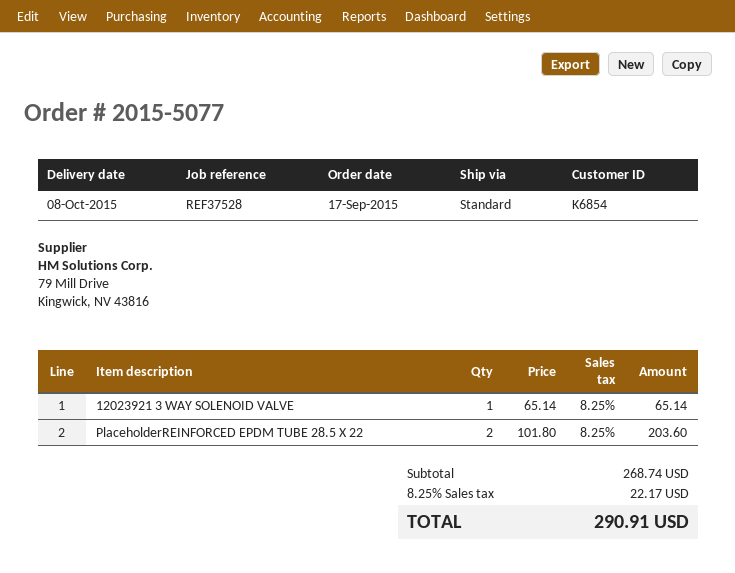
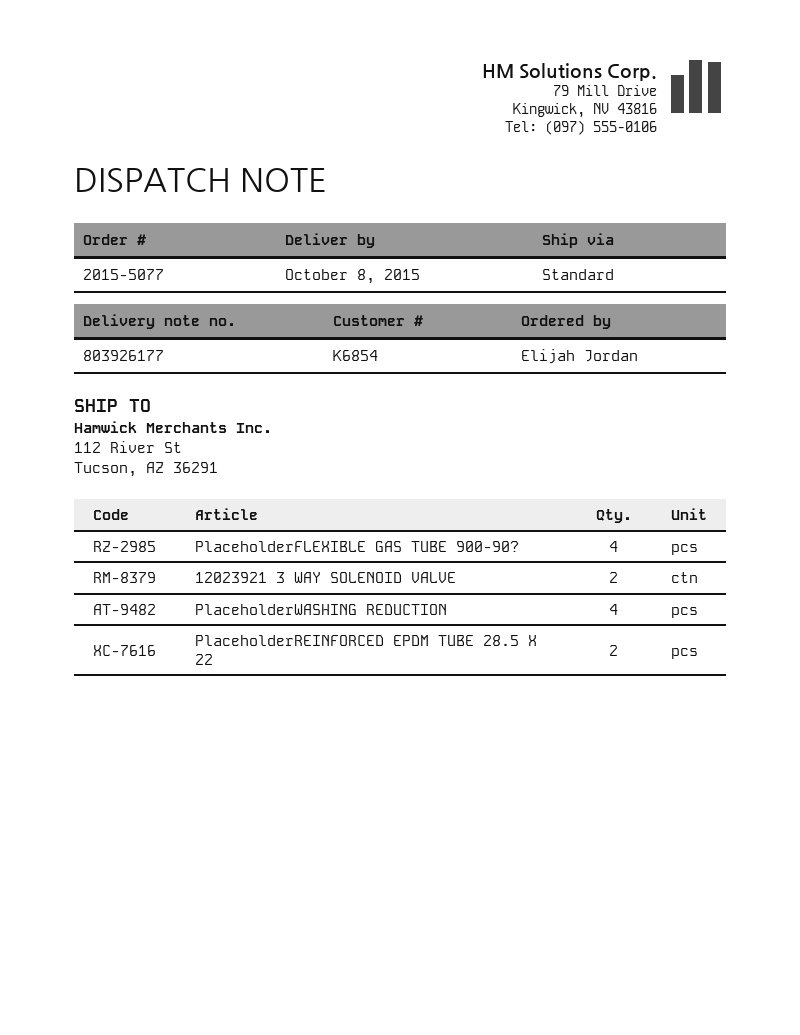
12023921 3 WAY SOLENOID VALVE: 1 -> 2
PlaceholderFLEXIBLE GAS TUBE 900-90?: none -> 4
PlaceholderWASHING REDUCTION: none -> 4

